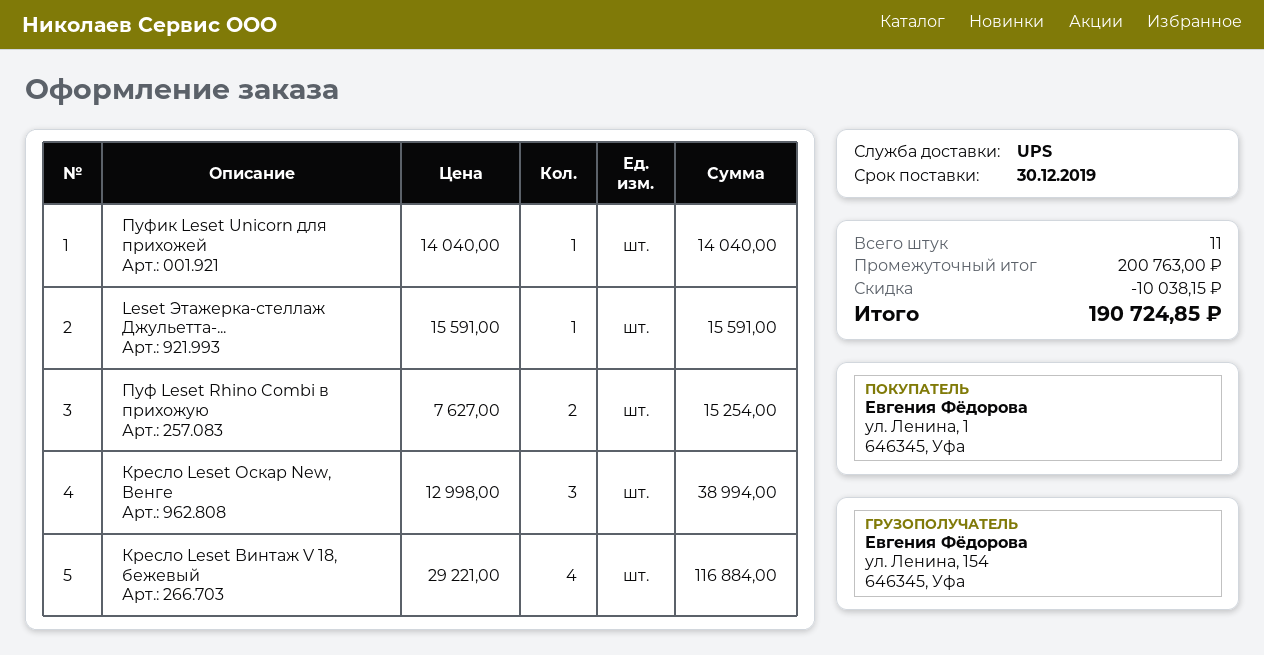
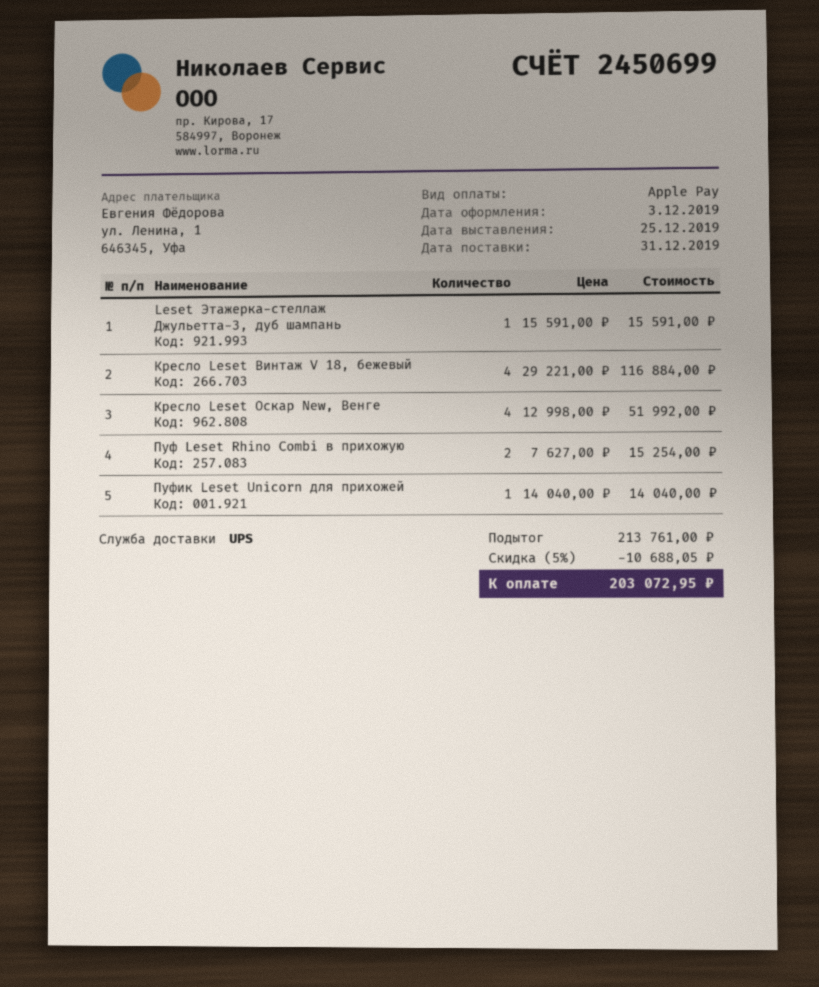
delivery date: 2019-12-30 -> 2019-12-31
Кресло Leset Оскар New, Венге: 3 x 12998.00 = 38994.00 -> 4 x 12998.00 = 51992.00
subtotal: 200763.00 -> 213761.00
discount: 10038.15 -> 10688.05
total: 190724.85 -> 203072.95

